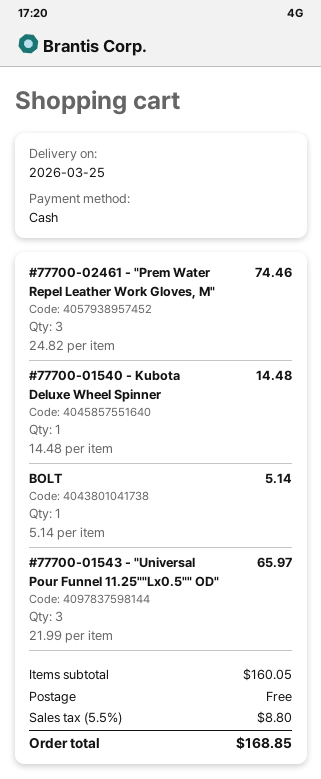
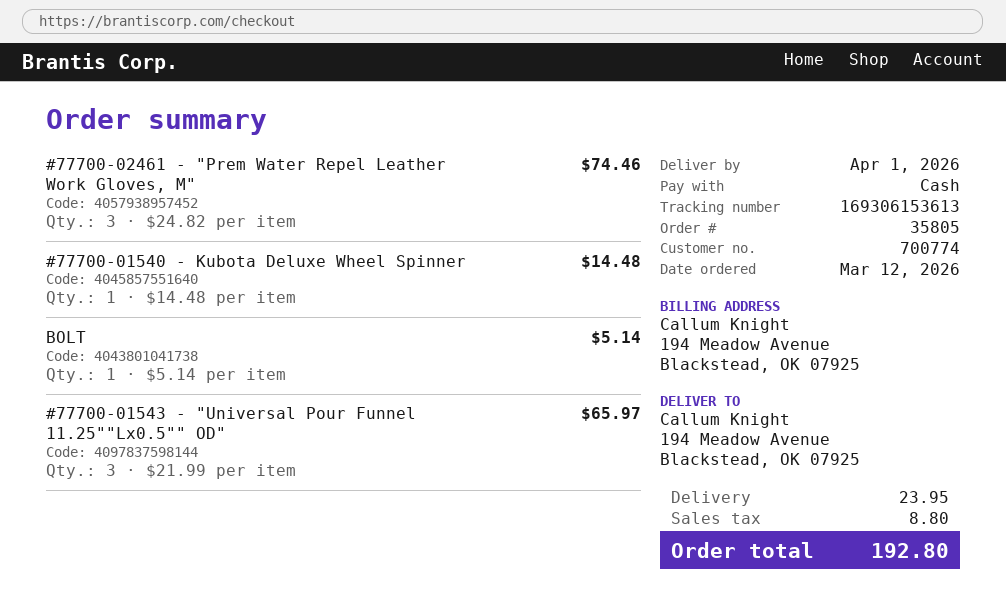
delivery date: 2026-03-25 -> 2026-04-01
shipping: 0.00 -> 23.95
total: 168.85 -> 192.80

